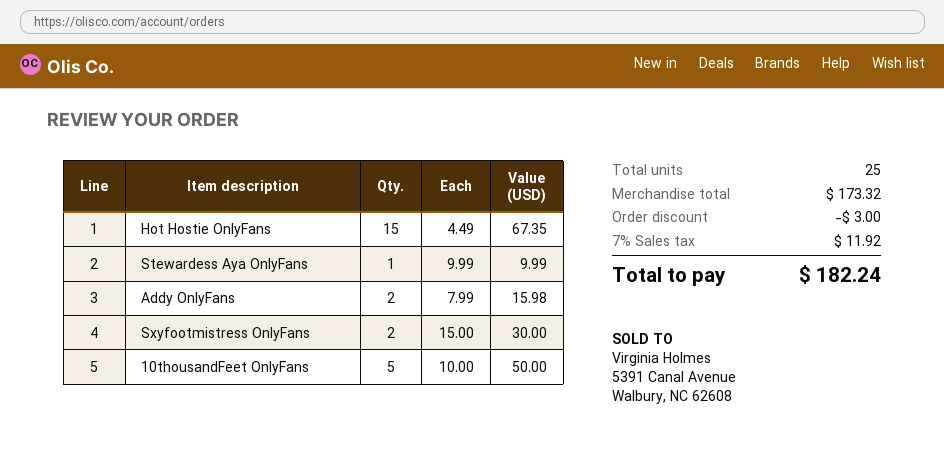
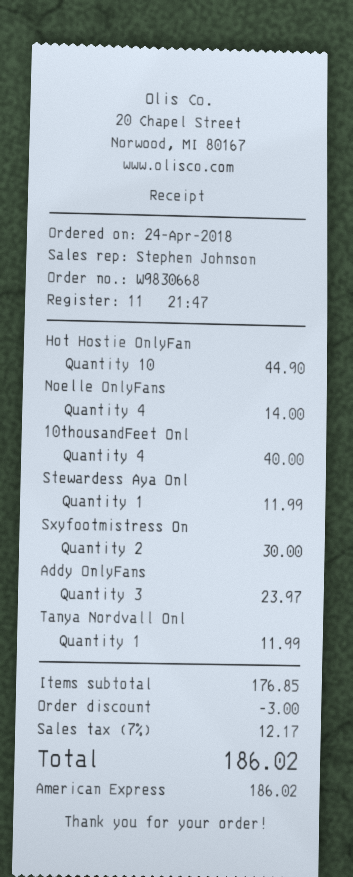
Hot Hostie OnlyFans: 15 for 67.35 -> 10 for 44.90
Stewardess Aya OnlyFans: 1 for 9.99 -> 1 for 11.99
Addy OnlyFans: 2 for 15.98 -> 3 for 23.97
10thousandFeet OnlyFans: 5 for 50.00 -> 4 for 40.00
Noelle OnlyFans: none -> 4 for 14.00
Tanya Nordvall Onl: none -> 1 for 11.99
subtotal: 173.32 -> 176.85
tax: 7% = 11.92 -> 7% = 12.17
total: 182.24 -> 186.02

